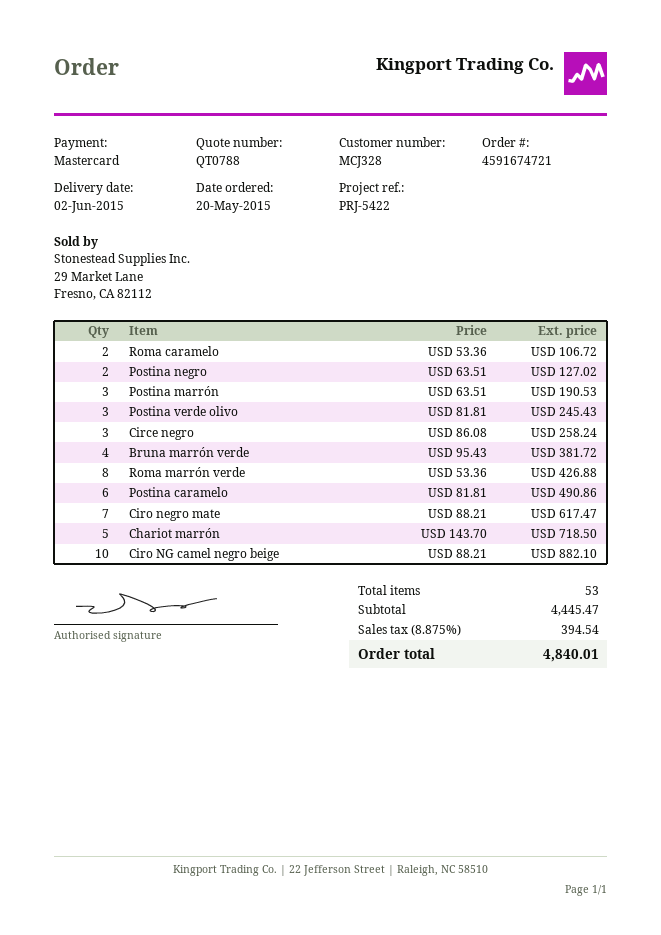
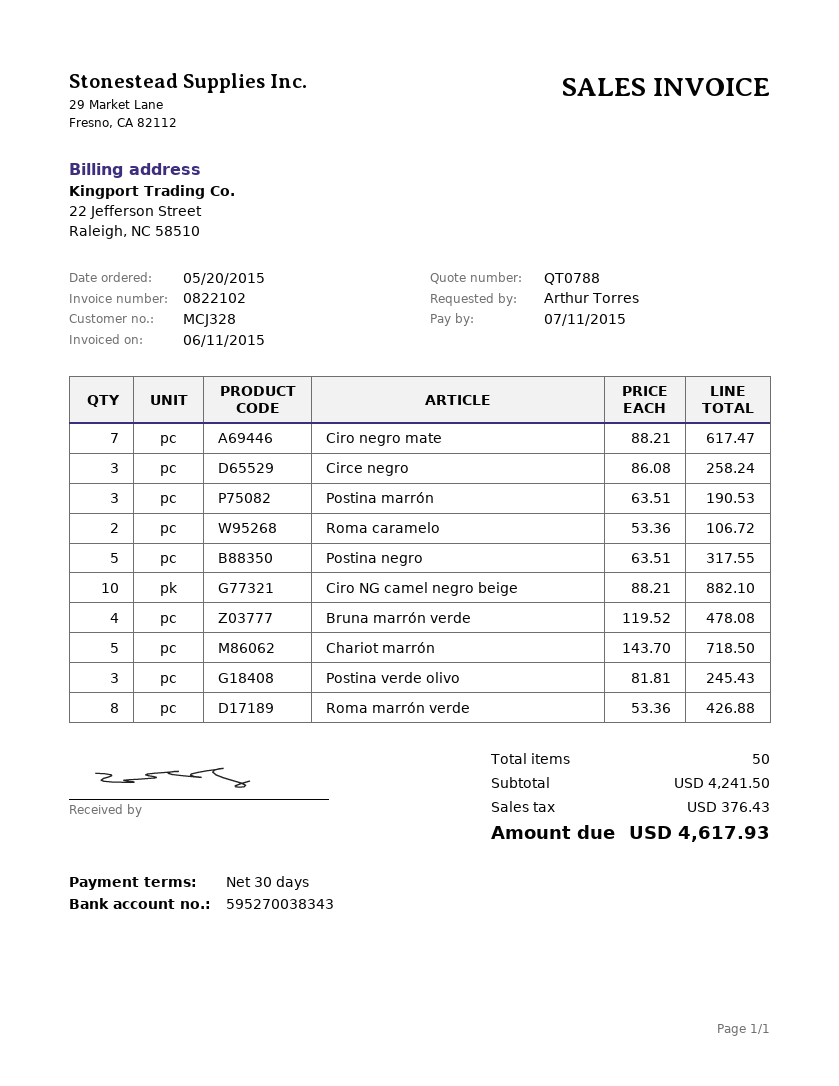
Postina negro: 2 x 63.51 = 127.02 -> 5 x 63.51 = 317.55
Bruna marrón verde: 4 x 95.43 = 381.72 -> 4 x 119.52 = 478.08
Postina caramelo: 6 x 81.81 = 490.86 -> none
total quantity: 53 -> 50
subtotal: 4445.47 -> 4241.50
tax: 394.54 -> 376.43
total: 4840.01 -> 4617.93

